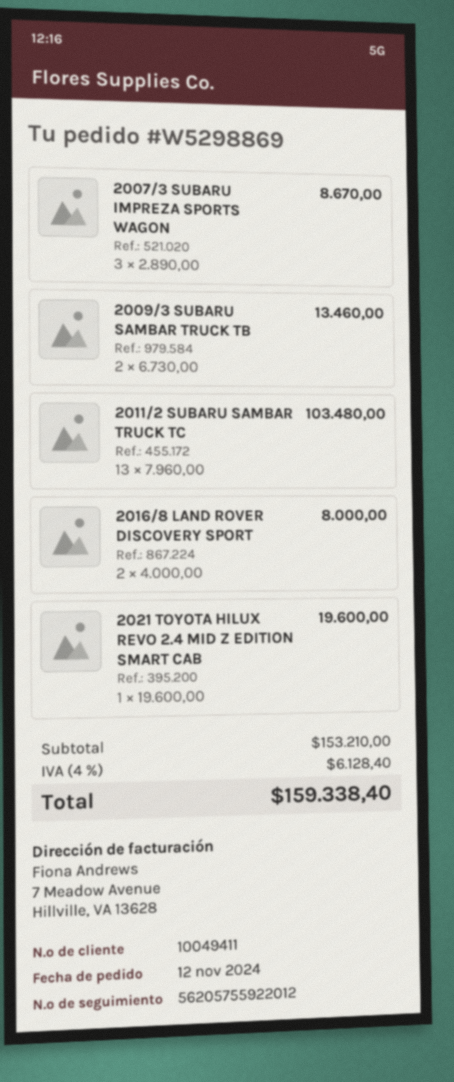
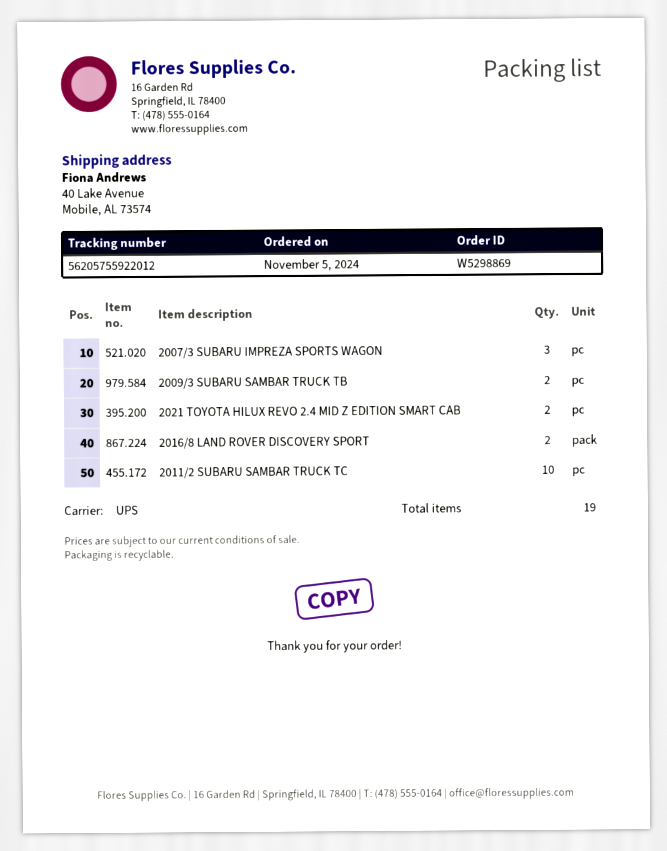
order date: 2024-11-12 -> 2024-11-05
2011/2 SUBARU SAMBAR TRUCK TC: 13 -> 10
2021 TOYOTA HILUX REVO 2.4 MID Z EDITION SMART CAB: 1 -> 2

